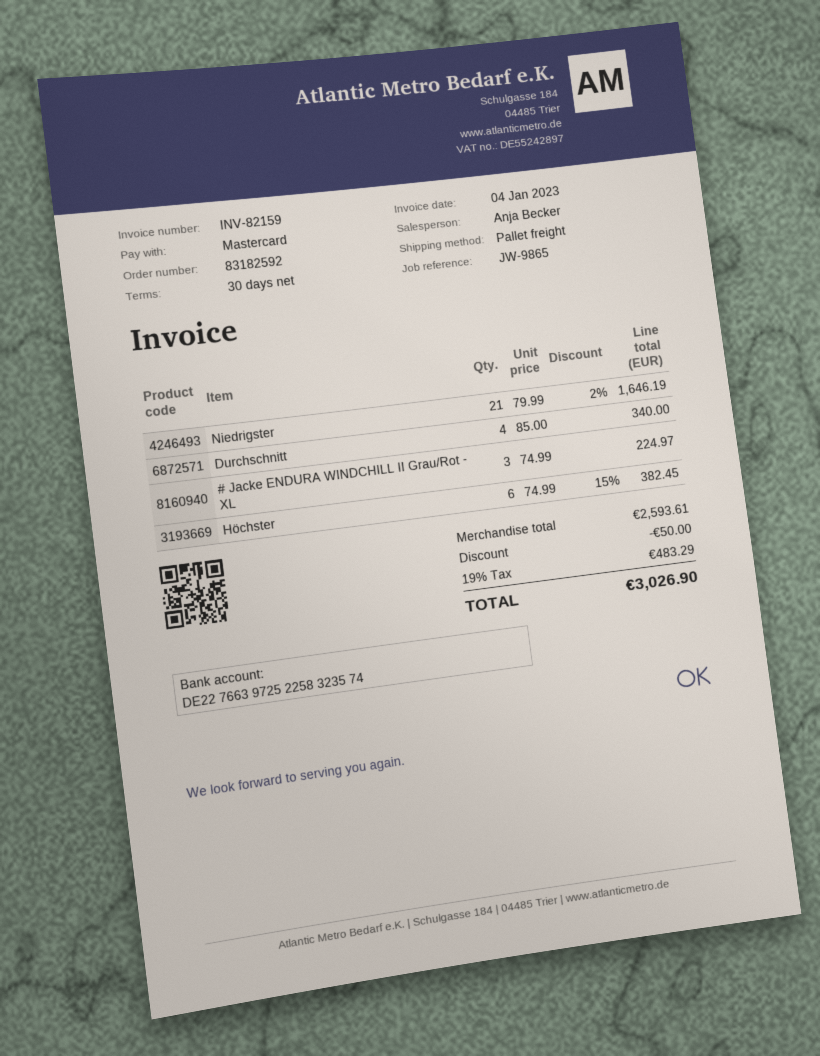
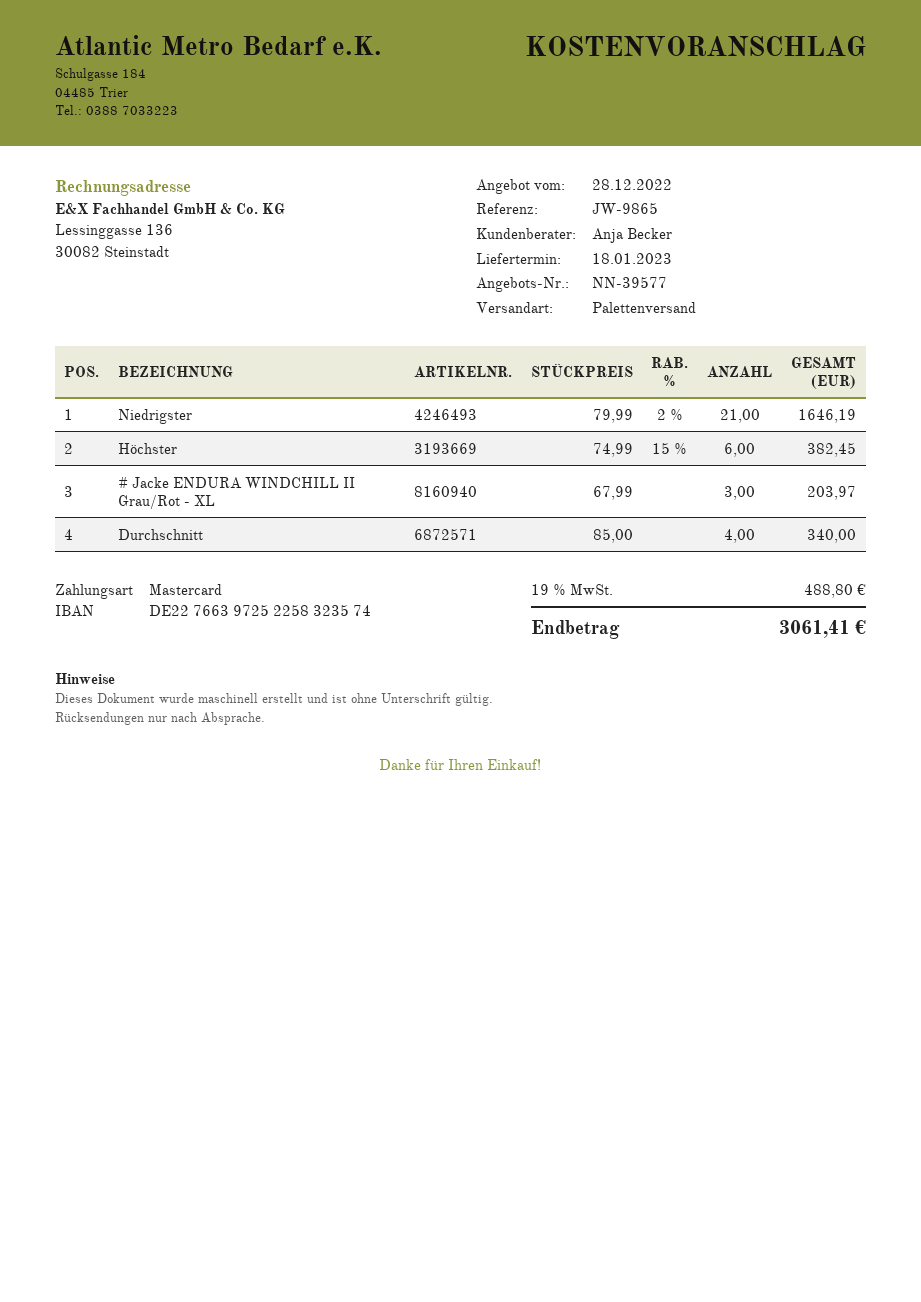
# Jacke ENDURA WINDCHILL II Grau/Rot - XL: 3 x 74.99 = 224.97 -> 3 x 67.99 = 203.97
discount: 50.00 -> none
tax: 19% = 483.29 -> 19% = 488.80
total: 3026.90 -> 3061.41

